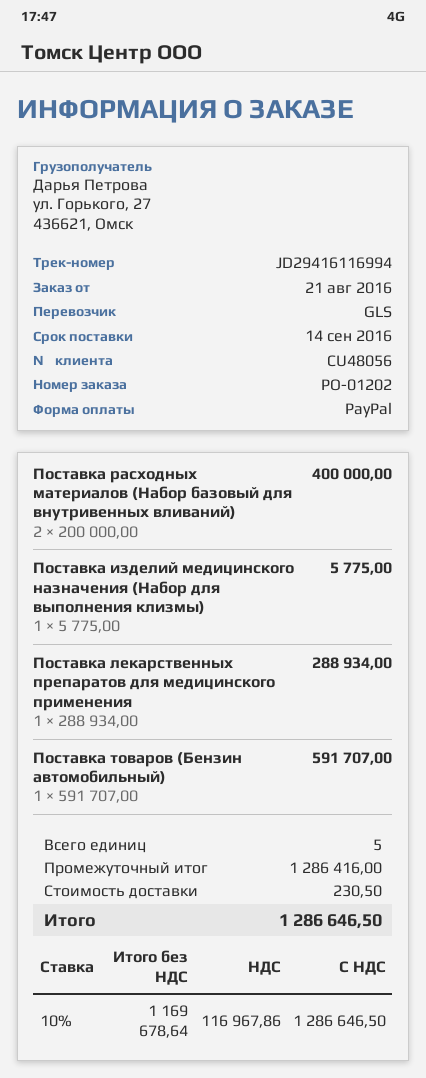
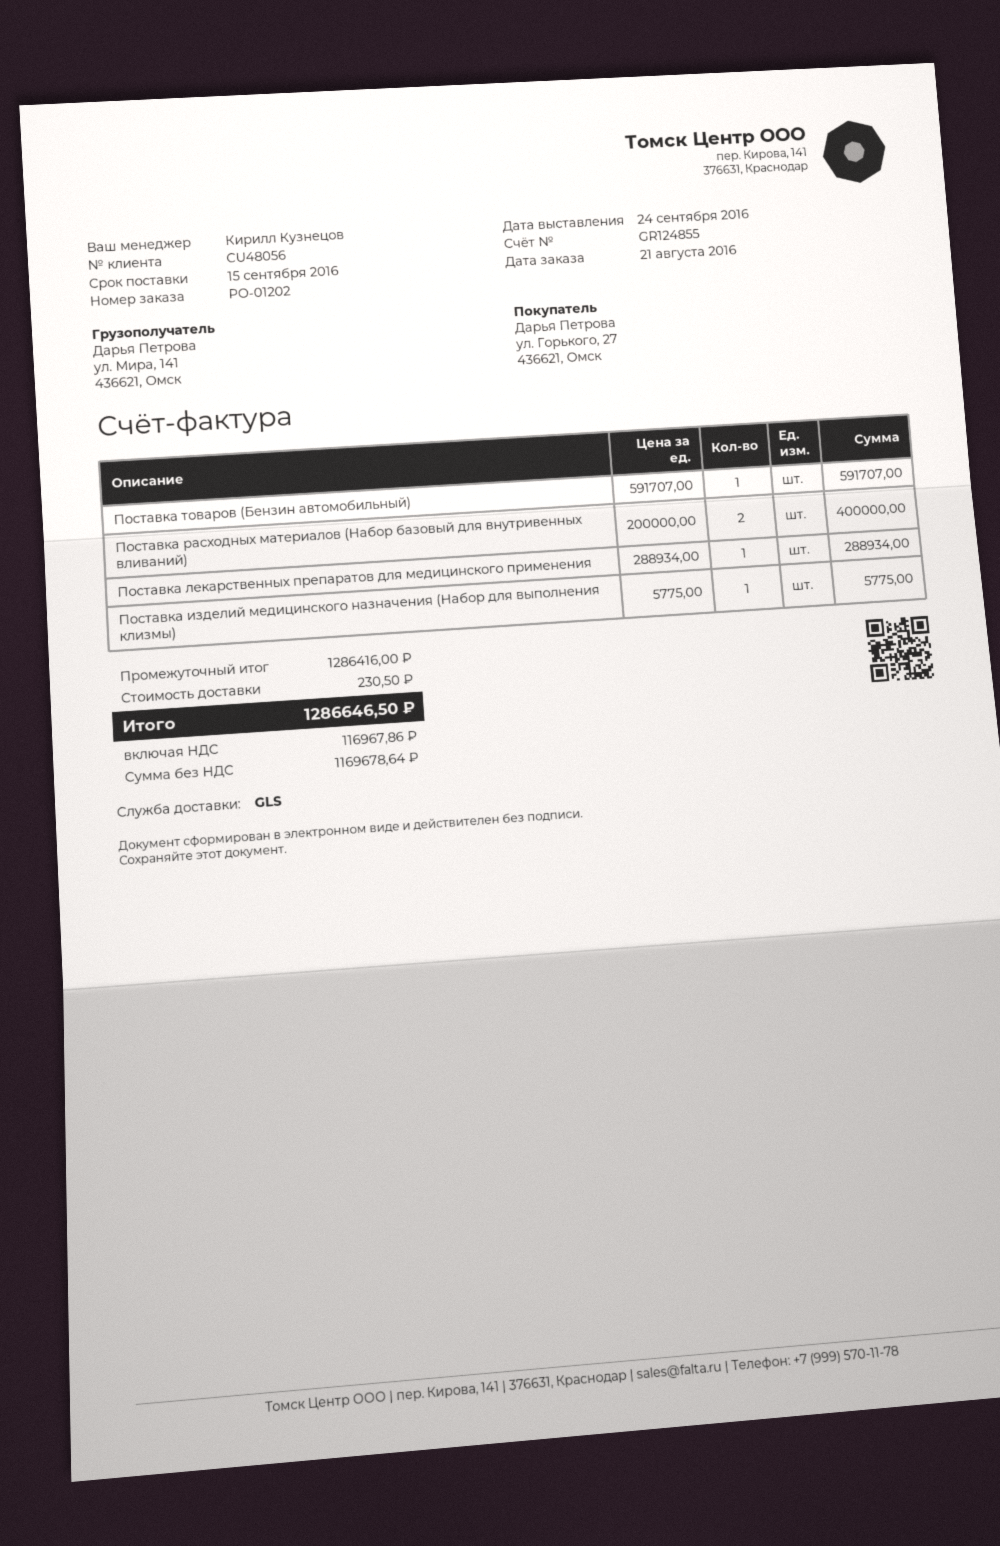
delivery date: 2016-09-14 -> 2016-09-15
ship to: ул. Горького, 27, 436621, Омск -> ул. Мира, 141, 436621, Омск

